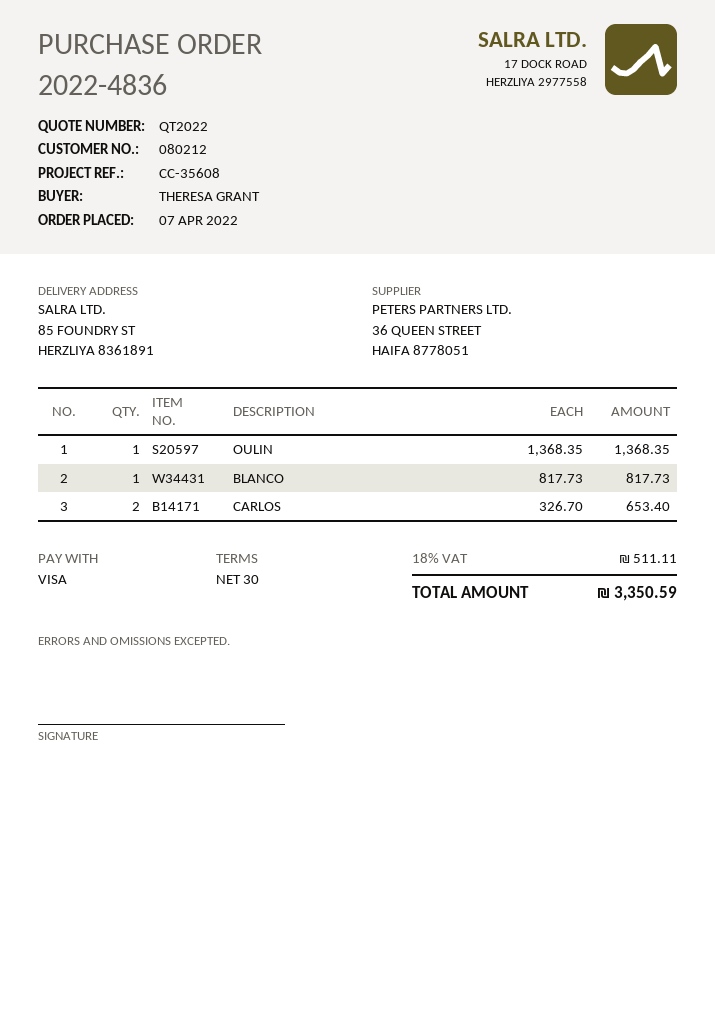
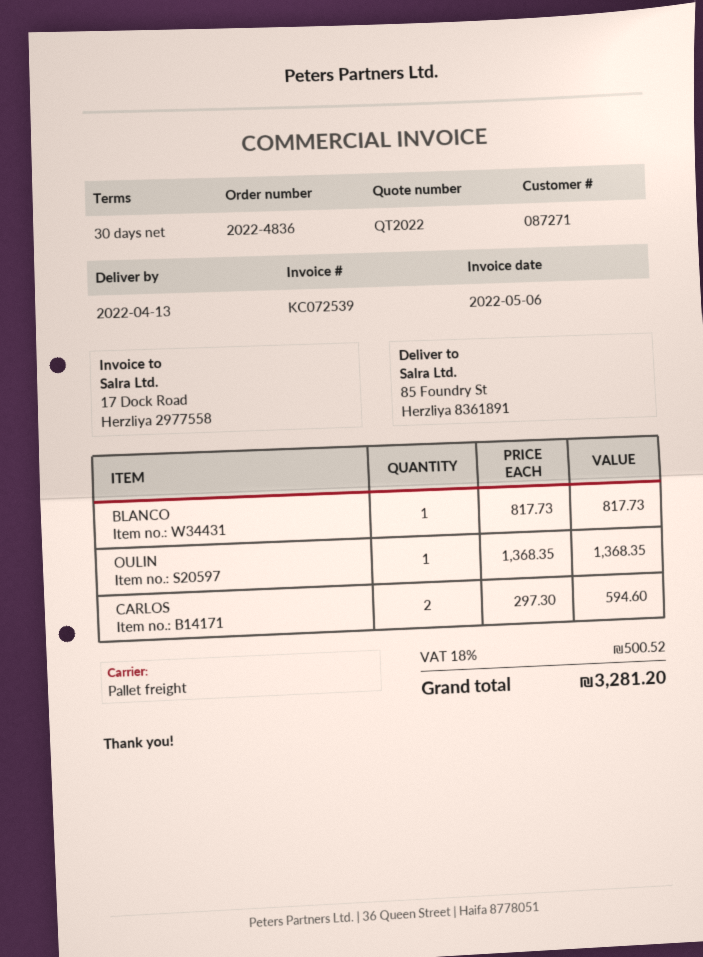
customer number: 080212 -> 087271
CARLOS: 2 x 326.70 = 653.40 -> 2 x 297.30 = 594.60
tax: 18% = 511.11 -> 18% = 500.52
total: 3350.59 -> 3281.20

